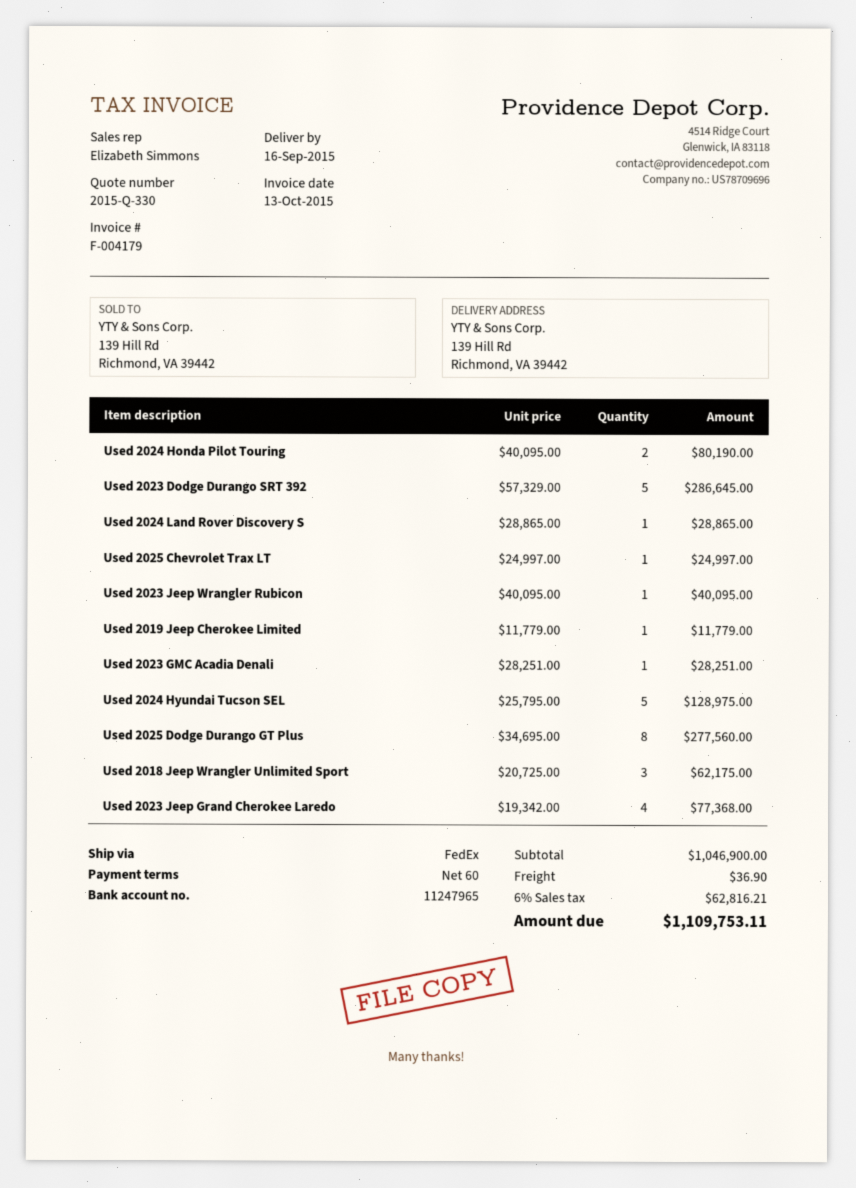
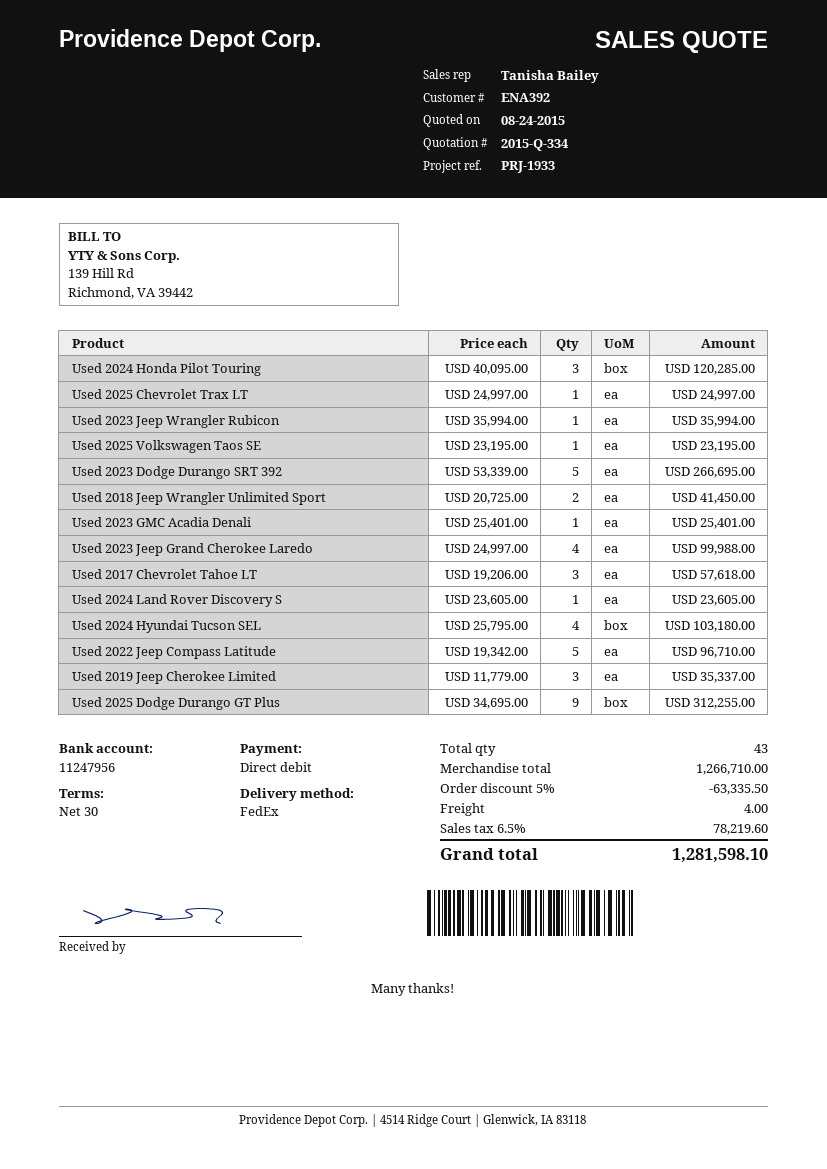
quote number: 2015-Q-330 -> 2015-Q-334
payment terms: 60 days -> 30 days
sales rep: Elizabeth Simmons -> Tanisha Bailey
bank account: 11247965 -> 11247956
Used 2024 Honda Pilot Touring: 2 x 40095.00 = 80190.00 -> 3 x 40095.00 = 120285.00
Used 2023 Dodge Durango SRT 392: 5 x 57329.00 = 286645.00 -> 5 x 53339.00 = 266695.00
Used 2024 Land Rover Discovery S: 1 x 28865.00 = 28865.00 -> 1 x 23605.00 = 23605.00
Used 2023 Jeep Wrangler Rubicon: 1 x 40095.00 = 40095.00 -> 1 x 35994.00 = 35994.00
Used 2019 Jeep Cherokee Limited: 1 x 11779.00 = 11779.00 -> 3 x 11779.00 = 35337.00
Used 2023 GMC Acadia Denali: 1 x 28251.00 = 28251.00 -> 1 x 25401.00 = 25401.00
Used 2024 Hyundai Tucson SEL: 5 x 25795.00 = 128975.00 -> 4 x 25795.00 = 103180.00
Used 2025 Dodge Durango GT Plus: 8 x 34695.00 = 277560.00 -> 9 x 34695.00 = 312255.00
Used 2018 Jeep Wrangler Unlimited Sport: 3 x 20725.00 = 62175.00 -> 2 x 20725.00 = 41450.00
Used 2023 Jeep Grand Cherokee Laredo: 4 x 19342.00 = 77368.00 -> 4 x 24997.00 = 99988.00
Used 2025 Volkswagen Taos SE: none -> 1 x 23195.00 = 23195.00
Used 2017 Chevrolet Tahoe LT: none -> 3 x 19206.00 = 57618.00
Used 2022 Jeep Compass Latitude: none -> 5 x 19342.00 = 96710.00
subtotal: 1046900.00 -> 1266710.00
discount: none -> 5% = 63335.50
shipping: 36.90 -> 4.00
tax: 6% = 62816.21 -> 6.5% = 78219.60
total: 1109753.11 -> 1281598.10

